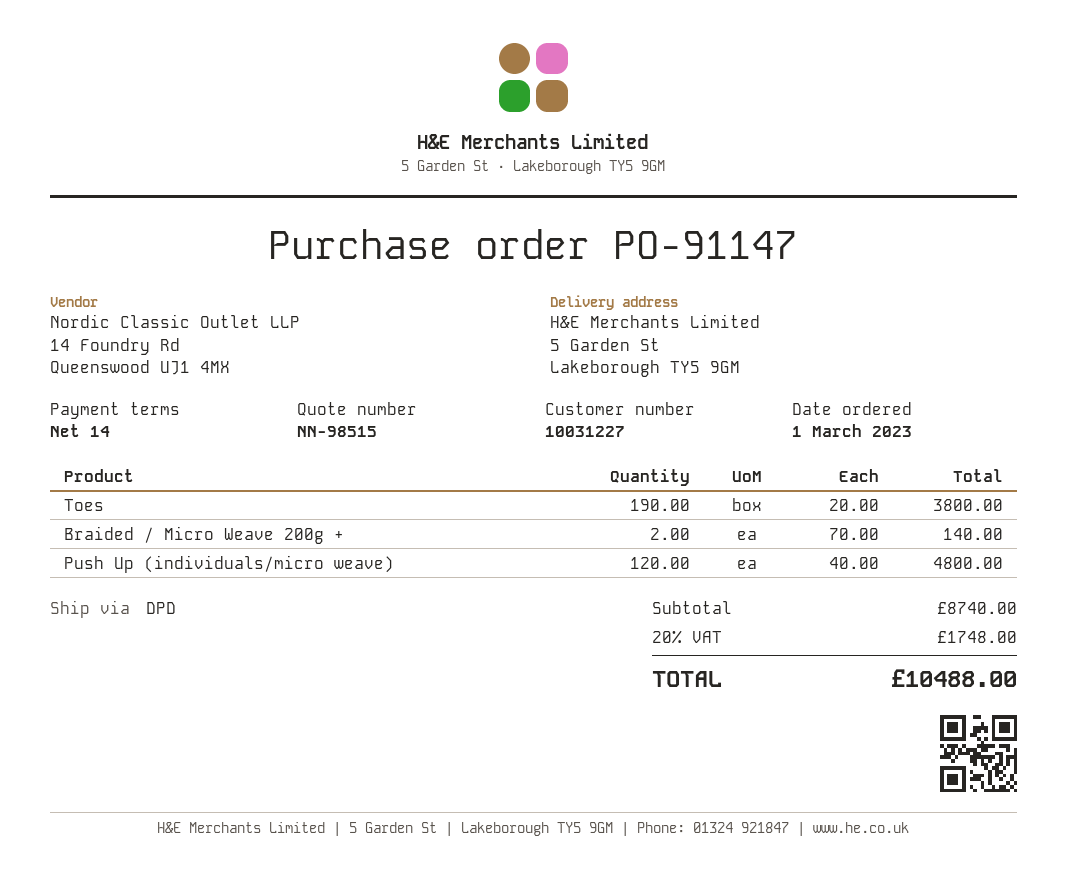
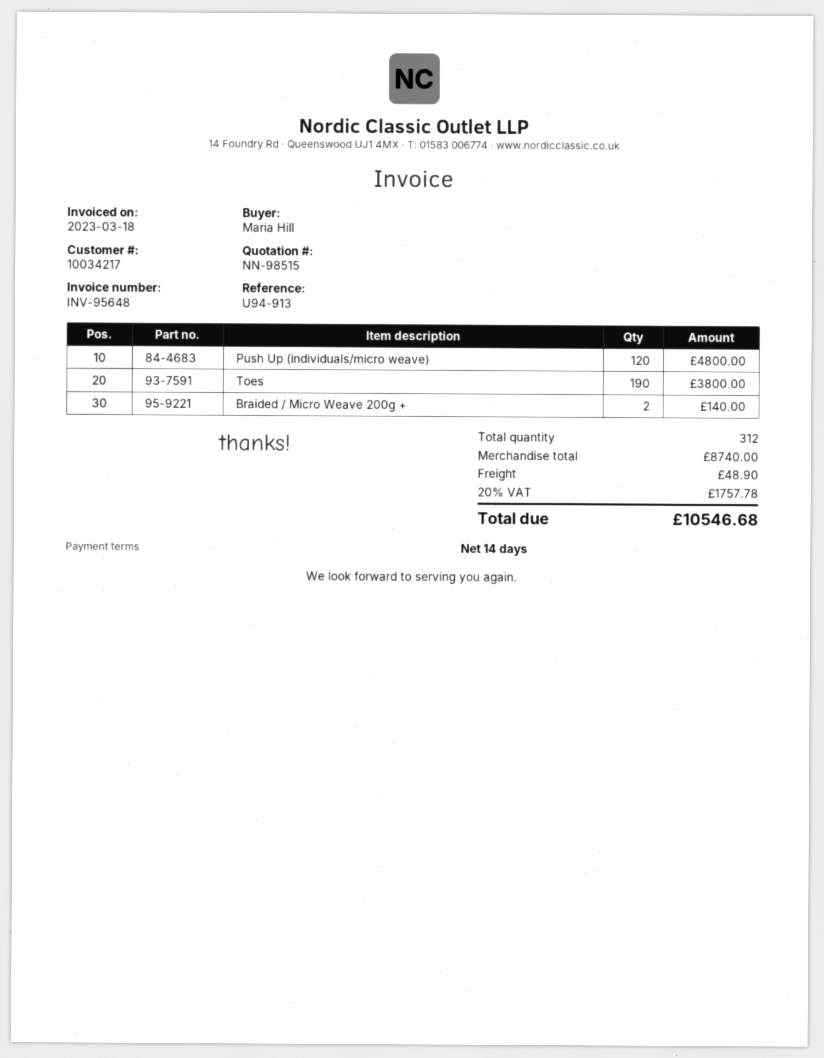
customer number: 10031227 -> 10034217
shipping: none -> 48.90
tax: 20% = 1748.00 -> 20% = 1757.78
total: 10488.00 -> 10546.68

